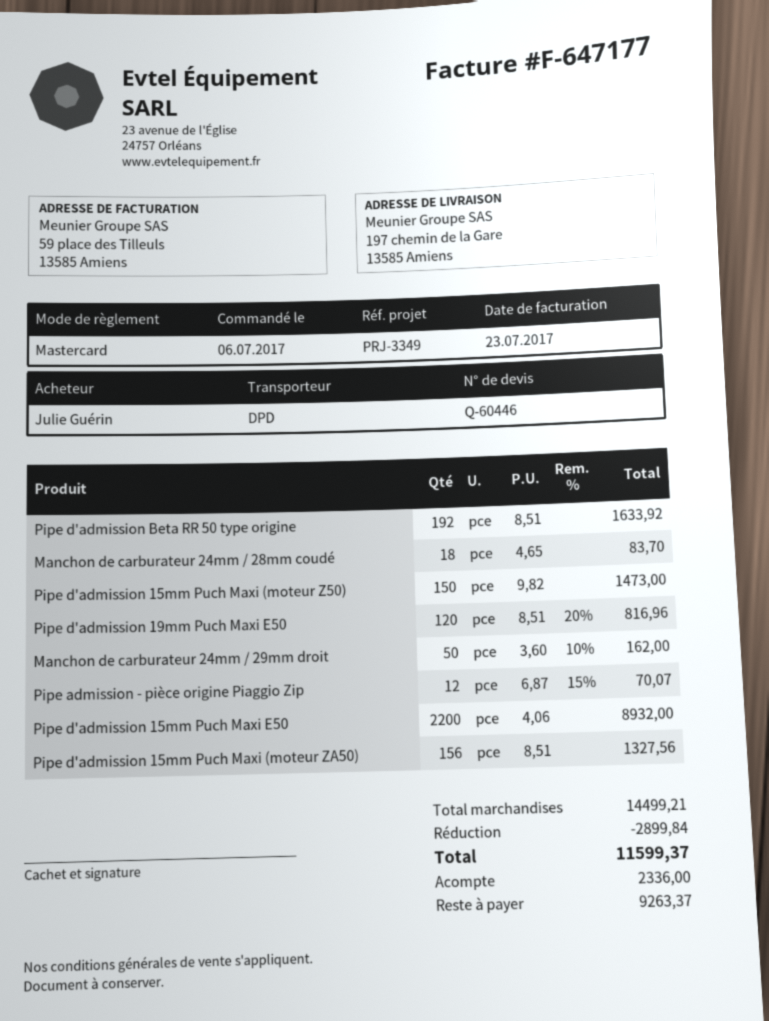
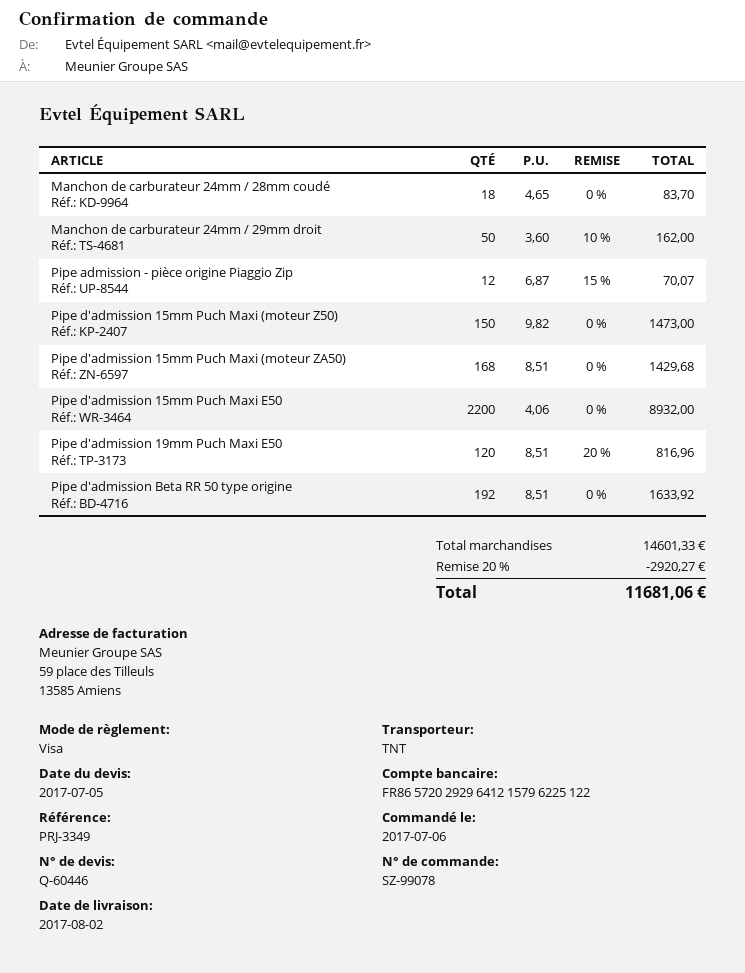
payment method: Mastercard -> Visa
shipping method: DPD -> TNT
Pipe d'admission 15mm Puch Maxi (moteur ZA50): 156 x 8.51 = 1327.56 -> 168 x 8.51 = 1429.68
subtotal: 14499.21 -> 14601.33
discount: 2899.84 -> 2920.27
total: 11599.37 -> 11681.06

